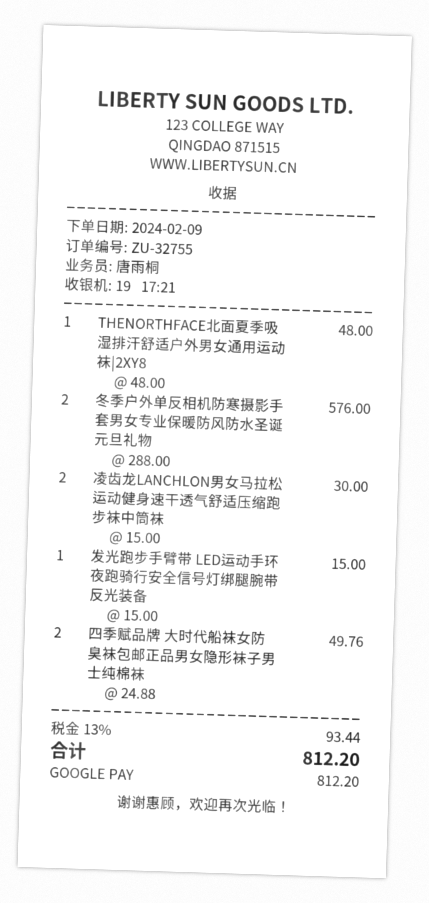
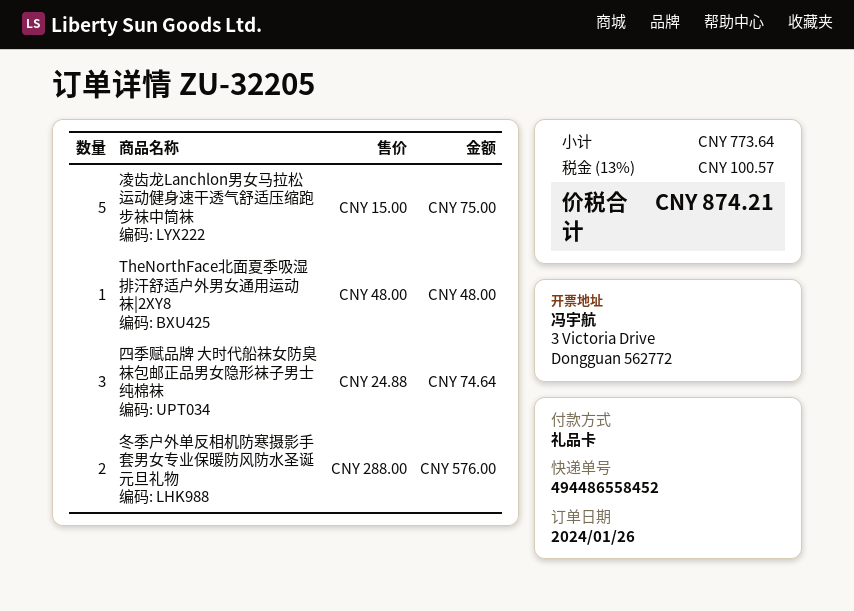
order number: ZU-32755 -> ZU-32205
order date: 2024-02-09 -> 2024-01-26
payment method: Google Pay -> gift card
凌齿龙LANCHLON男女马拉松运动健身速干透气舒适压缩跑步袜中筒袜: 2 x 15.00 = 30.00 -> 5 x 15.00 = 75.00
发光跑步手臂带 LED运动手环夜跑骑行安全信号灯绑腿腕带反光装备: 1 x 15.00 = 15.00 -> none
四季赋品牌 大时代船袜女防臭袜包邮正品男女隐形袜子男士纯棉袜: 2 x 24.88 = 49.76 -> 3 x 24.88 = 74.64
tax: 13% = 93.44 -> 13% = 100.57
total: 812.20 -> 874.21

